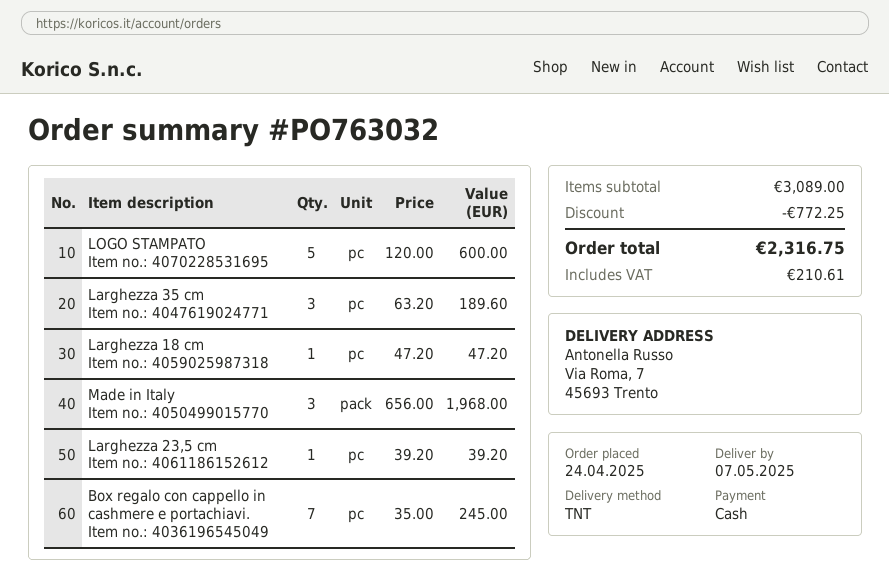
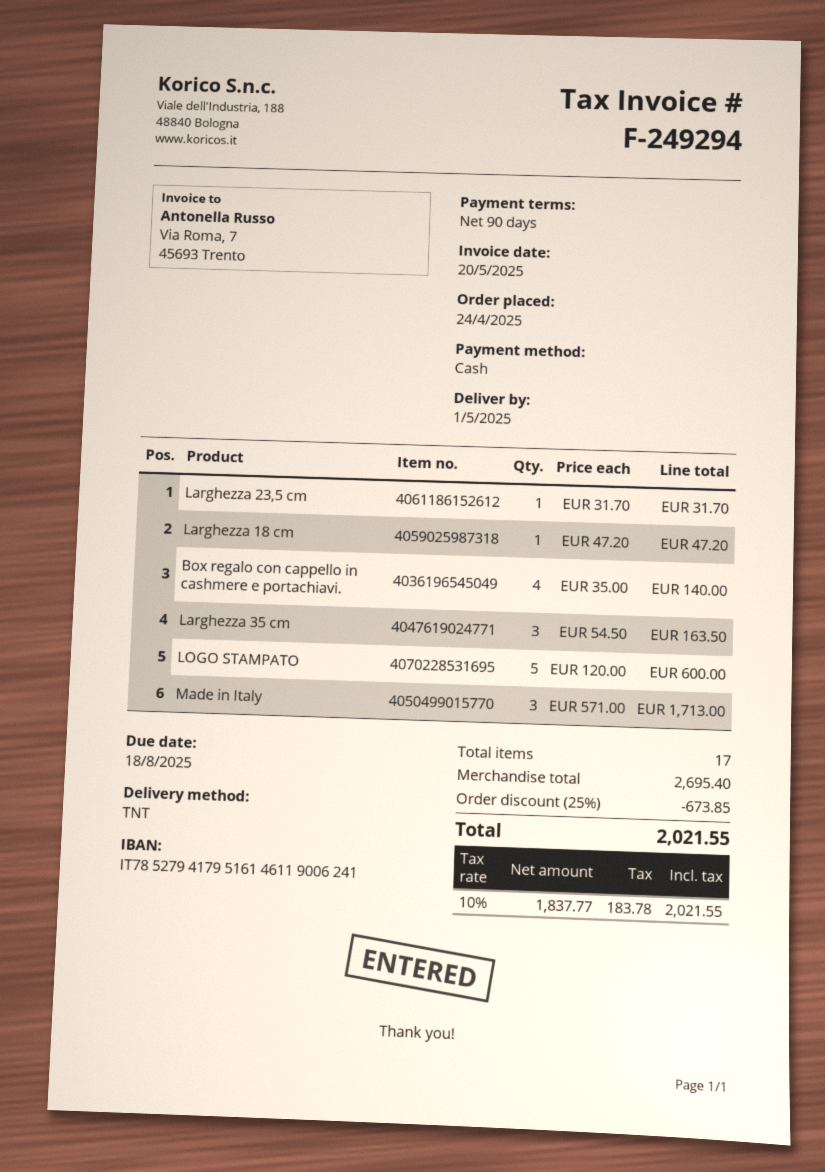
delivery date: 2025-05-07 -> 2025-05-01
Larghezza 35 cm: 3 x 63.20 = 189.60 -> 3 x 54.50 = 163.50
Made in Italy: 3 x 656.00 = 1968.00 -> 3 x 571.00 = 1713.00
Larghezza 23,5 cm: 1 x 39.20 = 39.20 -> 1 x 31.70 = 31.70
Box regalo con cappello in cashmere e portachiavi.: 7 x 35.00 = 245.00 -> 4 x 35.00 = 140.00
subtotal: 3089.00 -> 2695.40
discount: 772.25 -> 673.85
tax: 210.61 -> 183.78
total: 2316.75 -> 2021.55

